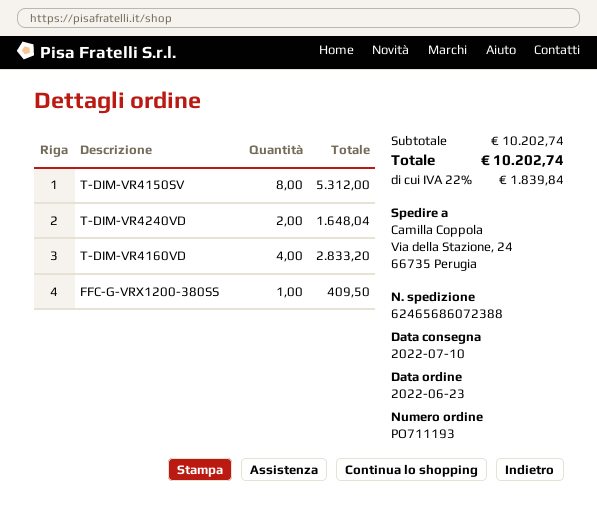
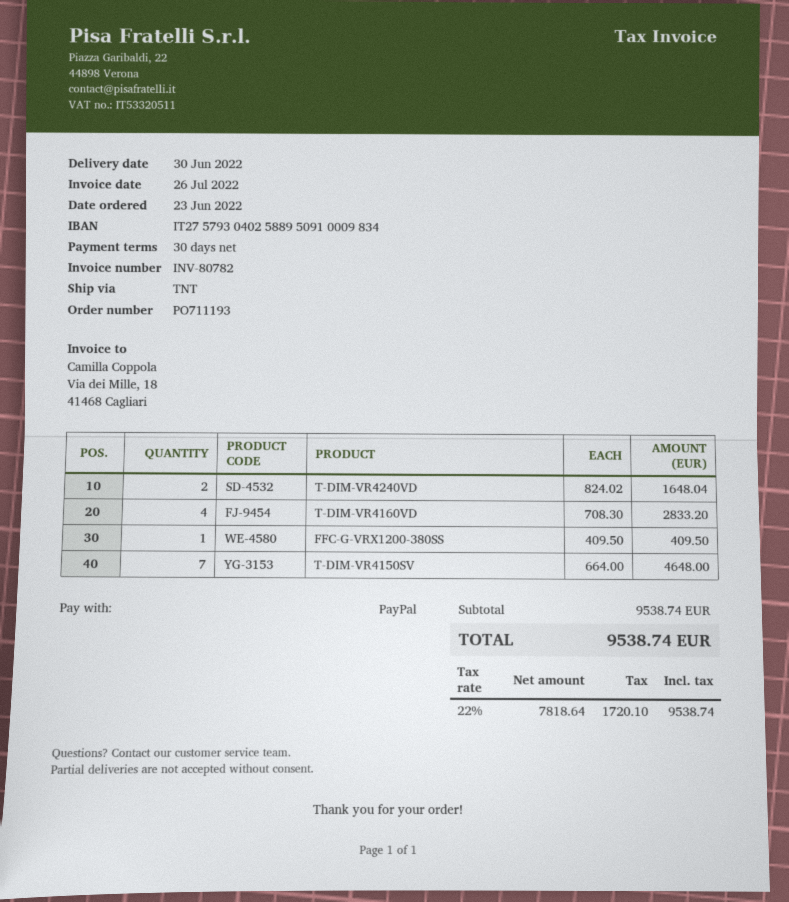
delivery date: 2022-07-10 -> 2022-06-30
T-DIM-VR4150SV: 8 for 5312.00 -> 7 for 4648.00
subtotal: 10202.74 -> 9538.74
tax: 22% = 1839.84 -> 22% = 1720.10
total: 10202.74 -> 9538.74

